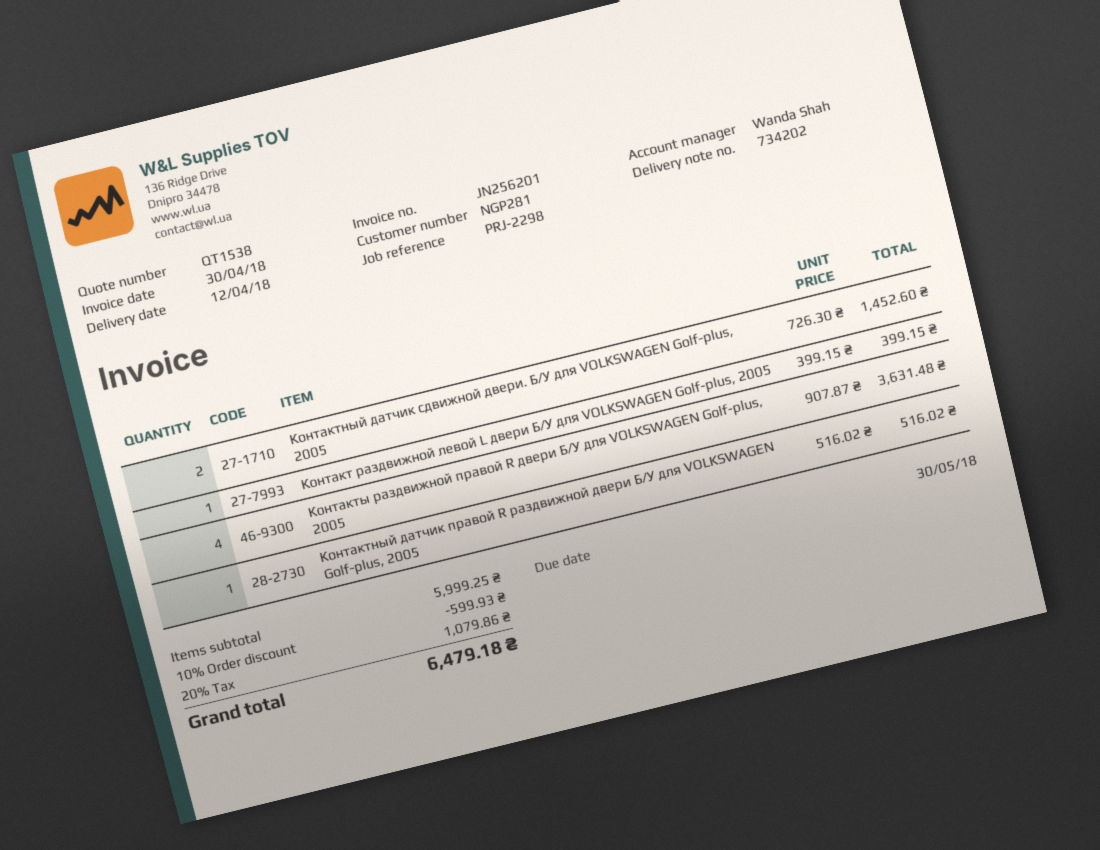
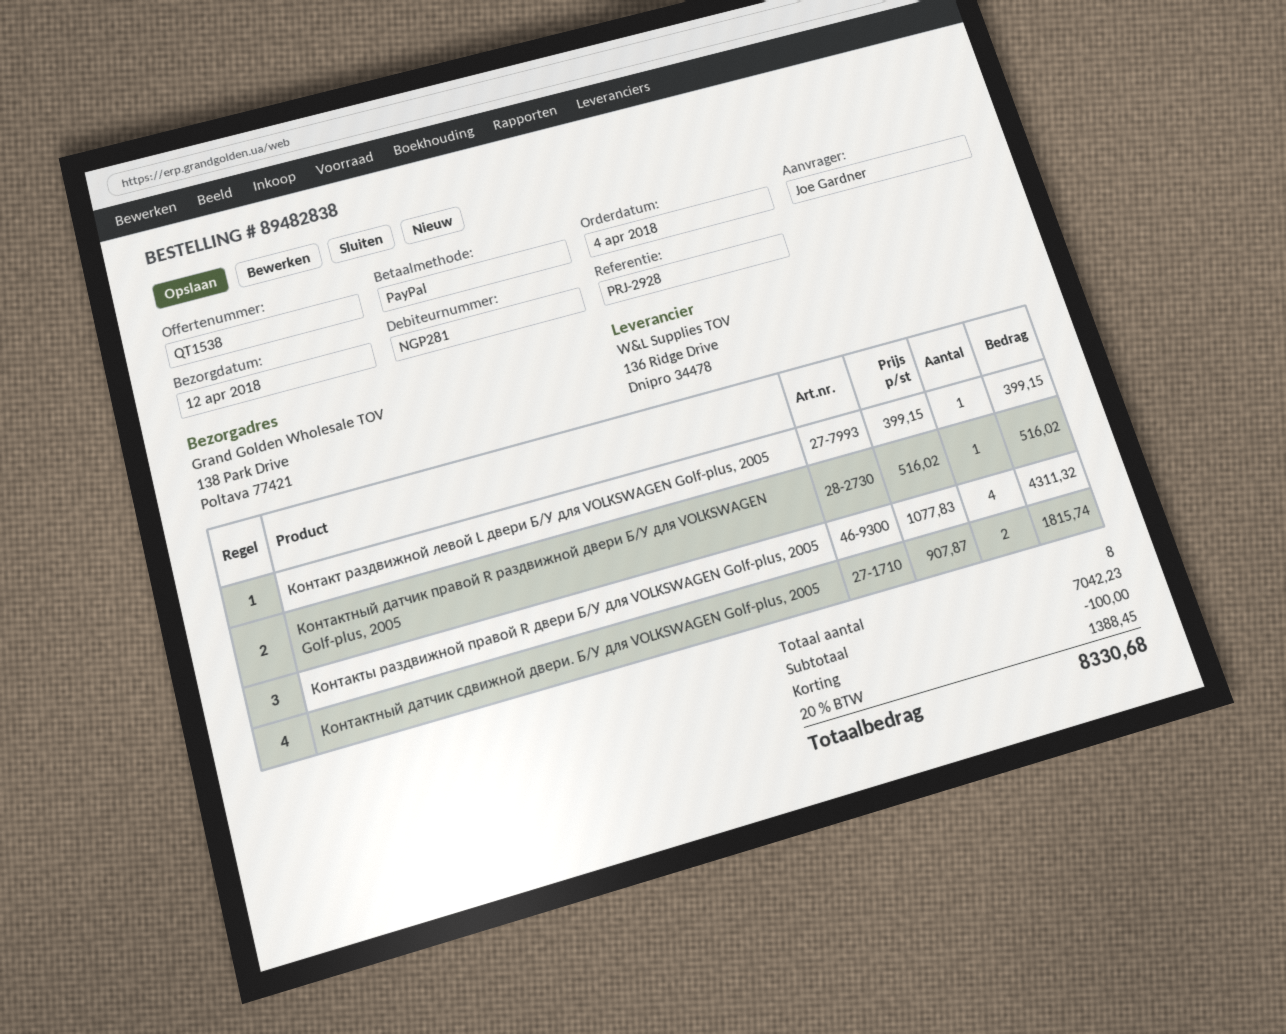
reference: PRJ-2298 -> PRJ-2928
Контактный датчик сдвижной двери. Б/У для VOLKSWAGEN Golf-plus, 2005: 2 x 726.30 = 1452.60 -> 2 x 907.87 = 1815.74
Контакты раздвижной правой R двери Б/У для VOLKSWAGEN Golf-plus, 2005: 4 x 907.87 = 3631.48 -> 4 x 1077.83 = 4311.32
subtotal: 5999.25 -> 7042.23
discount: 599.93 -> 100.00
tax: 20% = 1079.86 -> 20% = 1388.45
total: 6479.18 -> 8330.68

